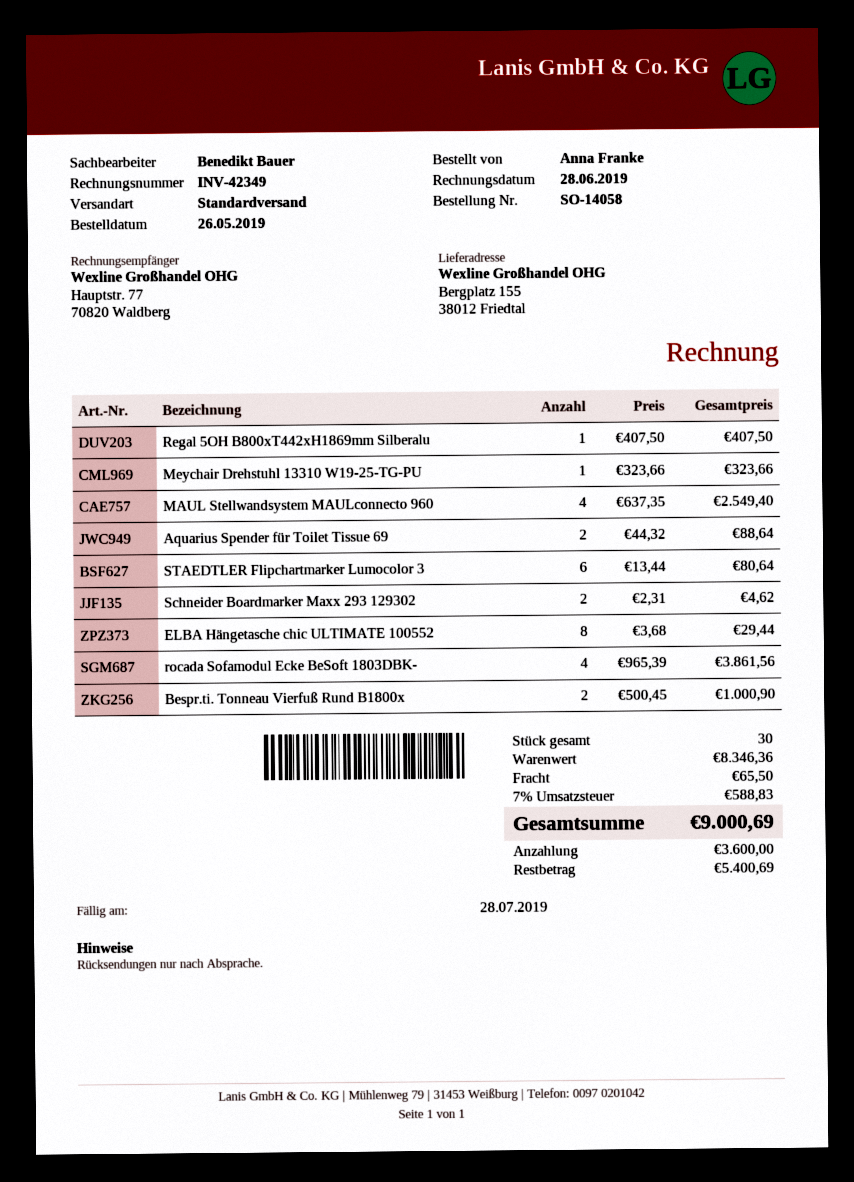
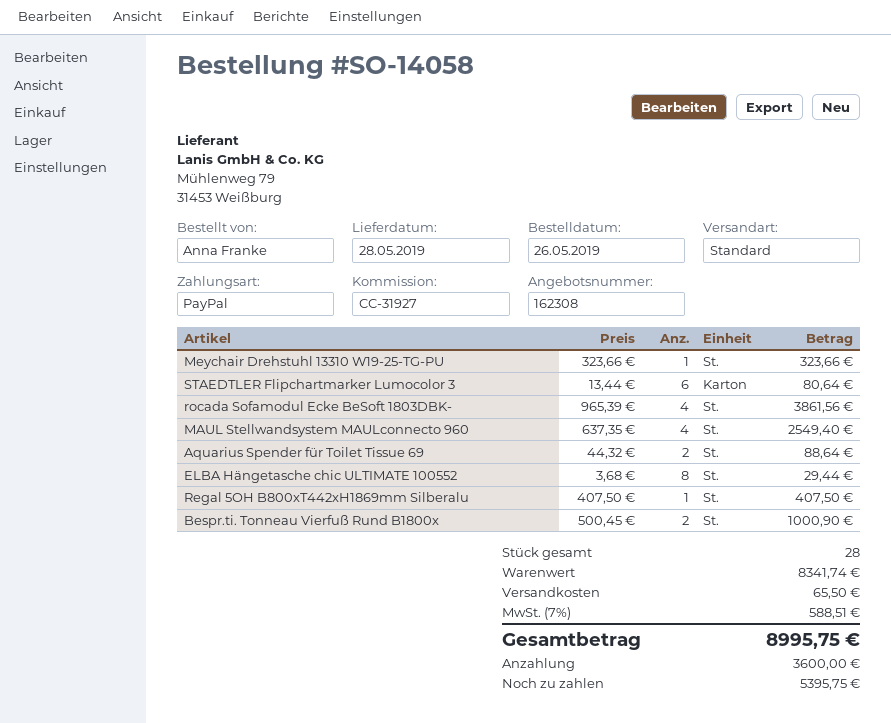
Schneider Boardmarker Maxx 293 129302: 2 x 2.31 = 4.62 -> none
total quantity: 30 -> 28
subtotal: 8346.36 -> 8341.74
tax: 7% = 588.83 -> 7% = 588.51
total: 9000.69 -> 8995.75
balance: 5400.69 -> 5395.75

